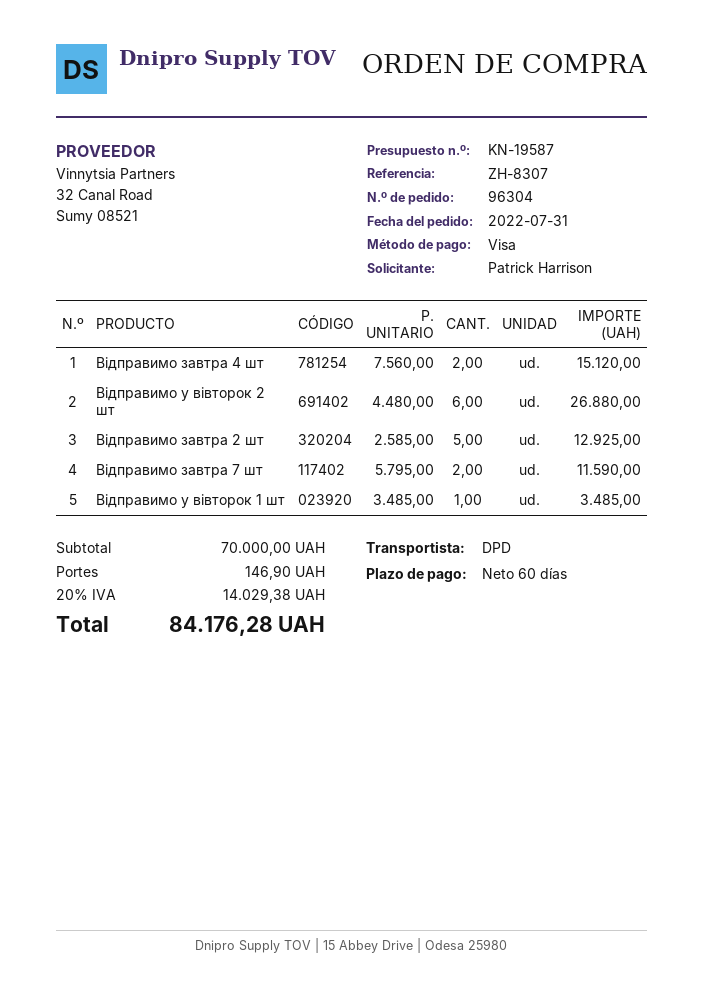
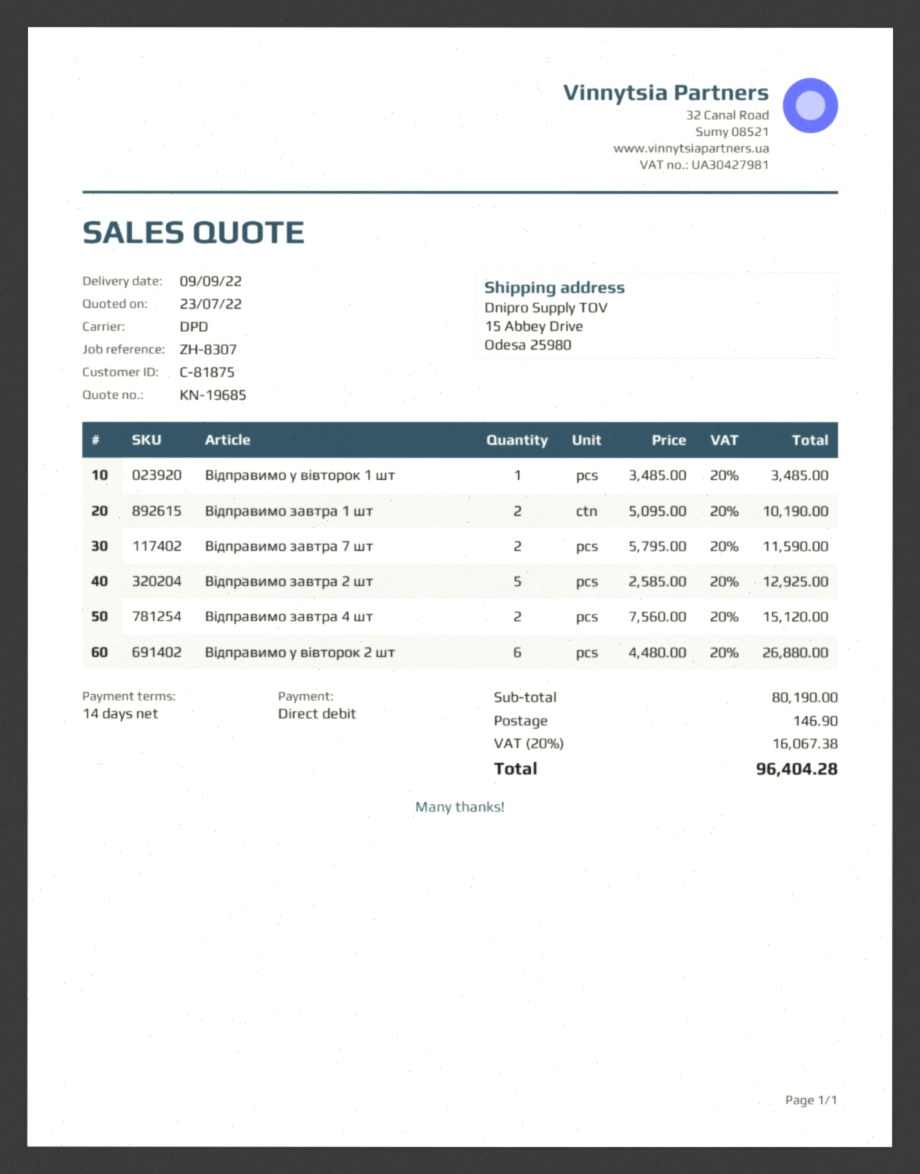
quote number: KN-19587 -> KN-19685
payment terms: 60 days -> 14 days
payment method: Visa -> direct debit
Відправимо завтра 1 шт: none -> 2 x 5095.00 = 10190.00
subtotal: 70000.00 -> 80190.00
tax: 20% = 14029.38 -> 20% = 16067.38
total: 84176.28 -> 96404.28

